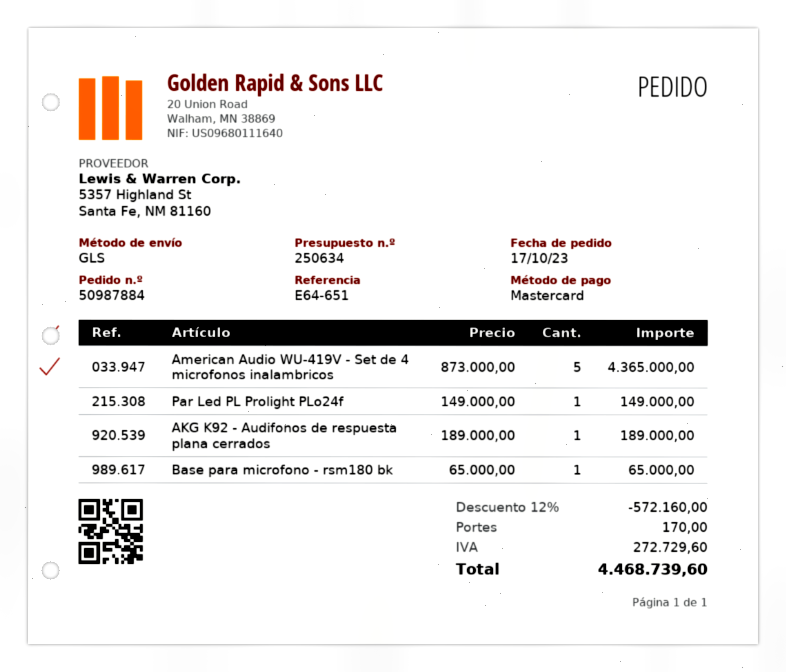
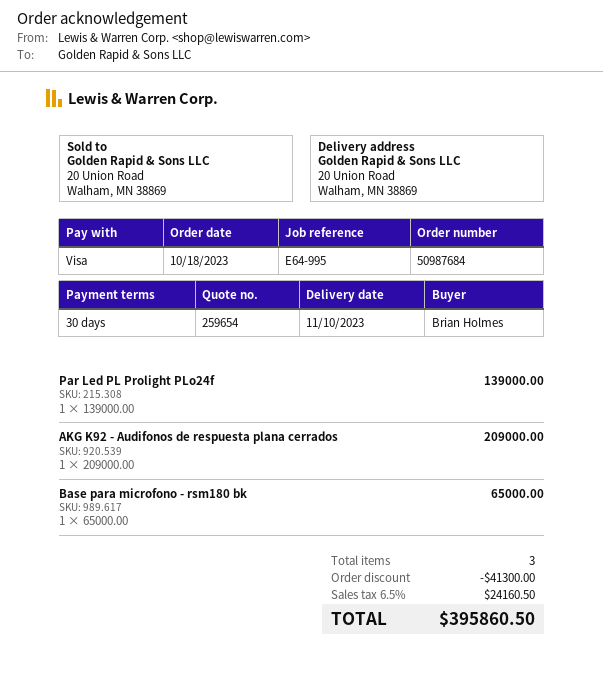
quote number: 250634 -> 259654
order number: 50987884 -> 50987684
order date: 2023-10-17 -> 2023-10-18
reference: E64-651 -> E64-995
payment method: Mastercard -> Visa
American Audio WU-419V - Set de 4 microfonos inalambricos: 5 x 873000.00 = 4365000.00 -> none
Par Led PL Prolight PLo24f: 1 x 149000.00 = 149000.00 -> 1 x 139000.00 = 139000.00
AKG K92 - Audifonos de respuesta plana cerrados: 1 x 189000.00 = 189000.00 -> 1 x 209000.00 = 209000.00
discount: 572160.00 -> 41300.00
shipping: 170.00 -> none
tax: 272729.60 -> 24160.50
total: 4468739.60 -> 395860.50

